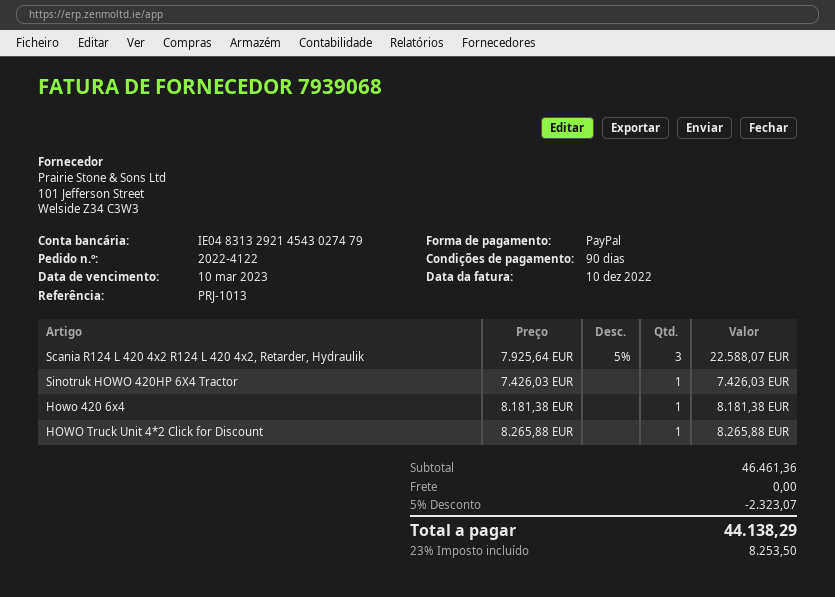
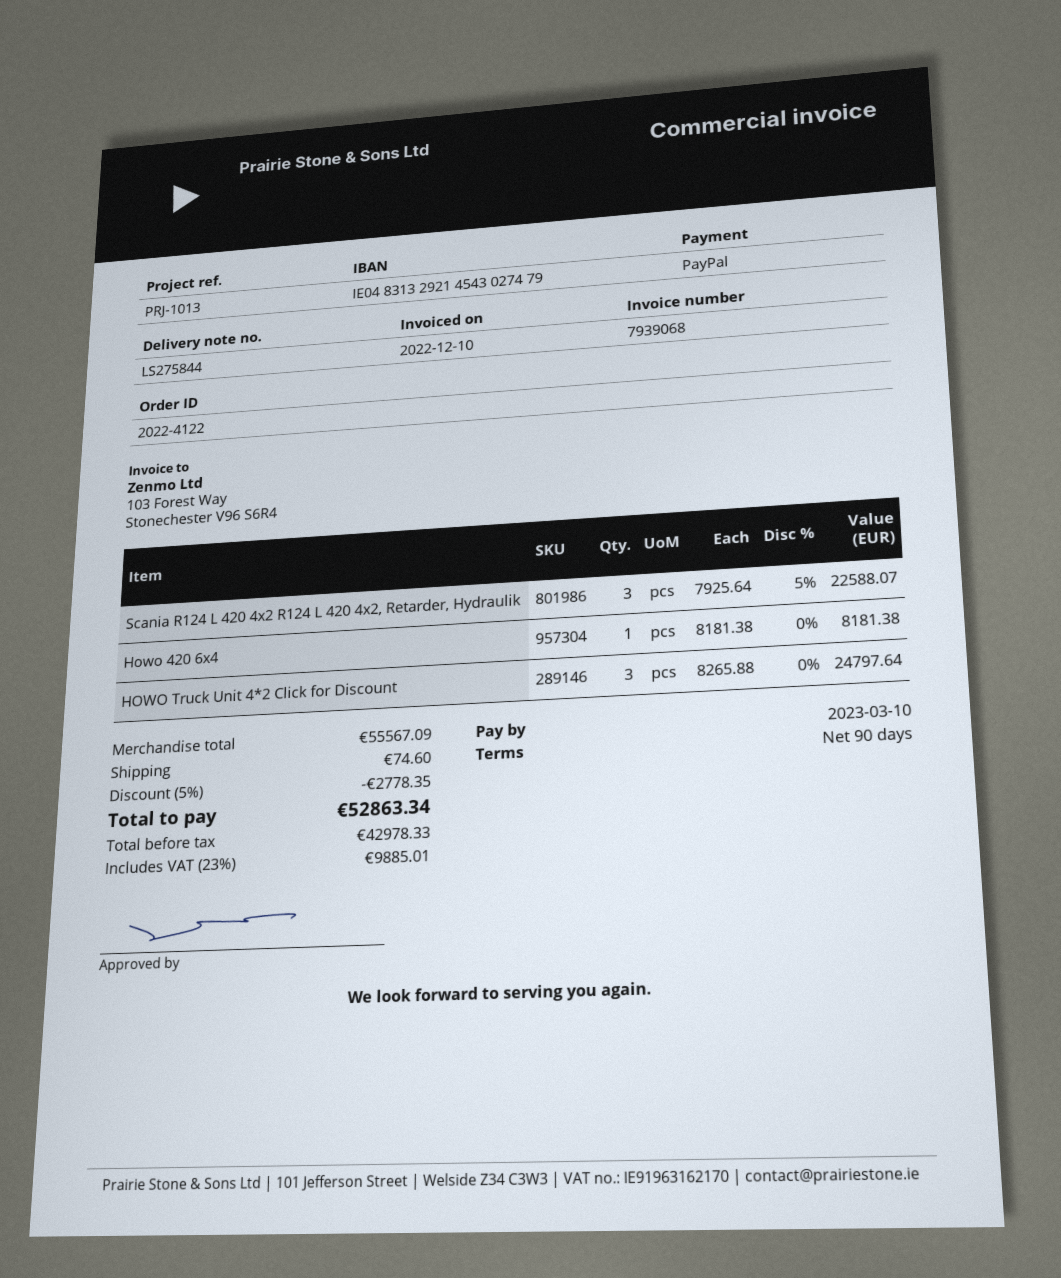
Sinotruk HOWO 420HP 6X4 Tractor: 1 x 7426.03 = 7426.03 -> none
HOWO Truck Unit 4*2 Click for Discount: 1 x 8265.88 = 8265.88 -> 3 x 8265.88 = 24797.64
subtotal: 46461.36 -> 55567.09
discount: 5% = 2323.07 -> 5% = 2778.35
shipping: 0.00 -> 74.60
tax: 23% = 8253.50 -> 23% = 9885.01
total: 44138.29 -> 52863.34

